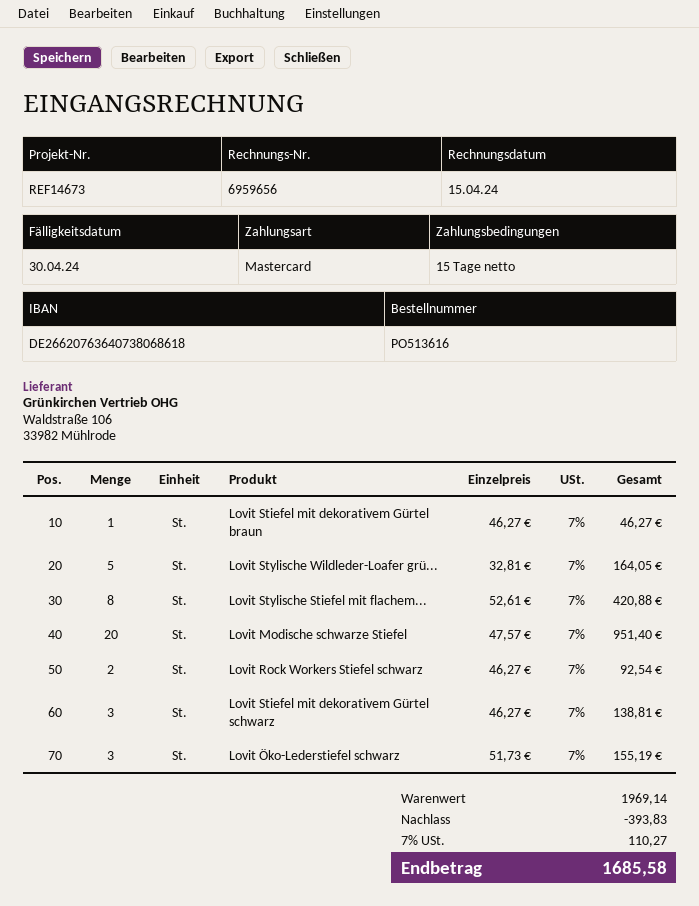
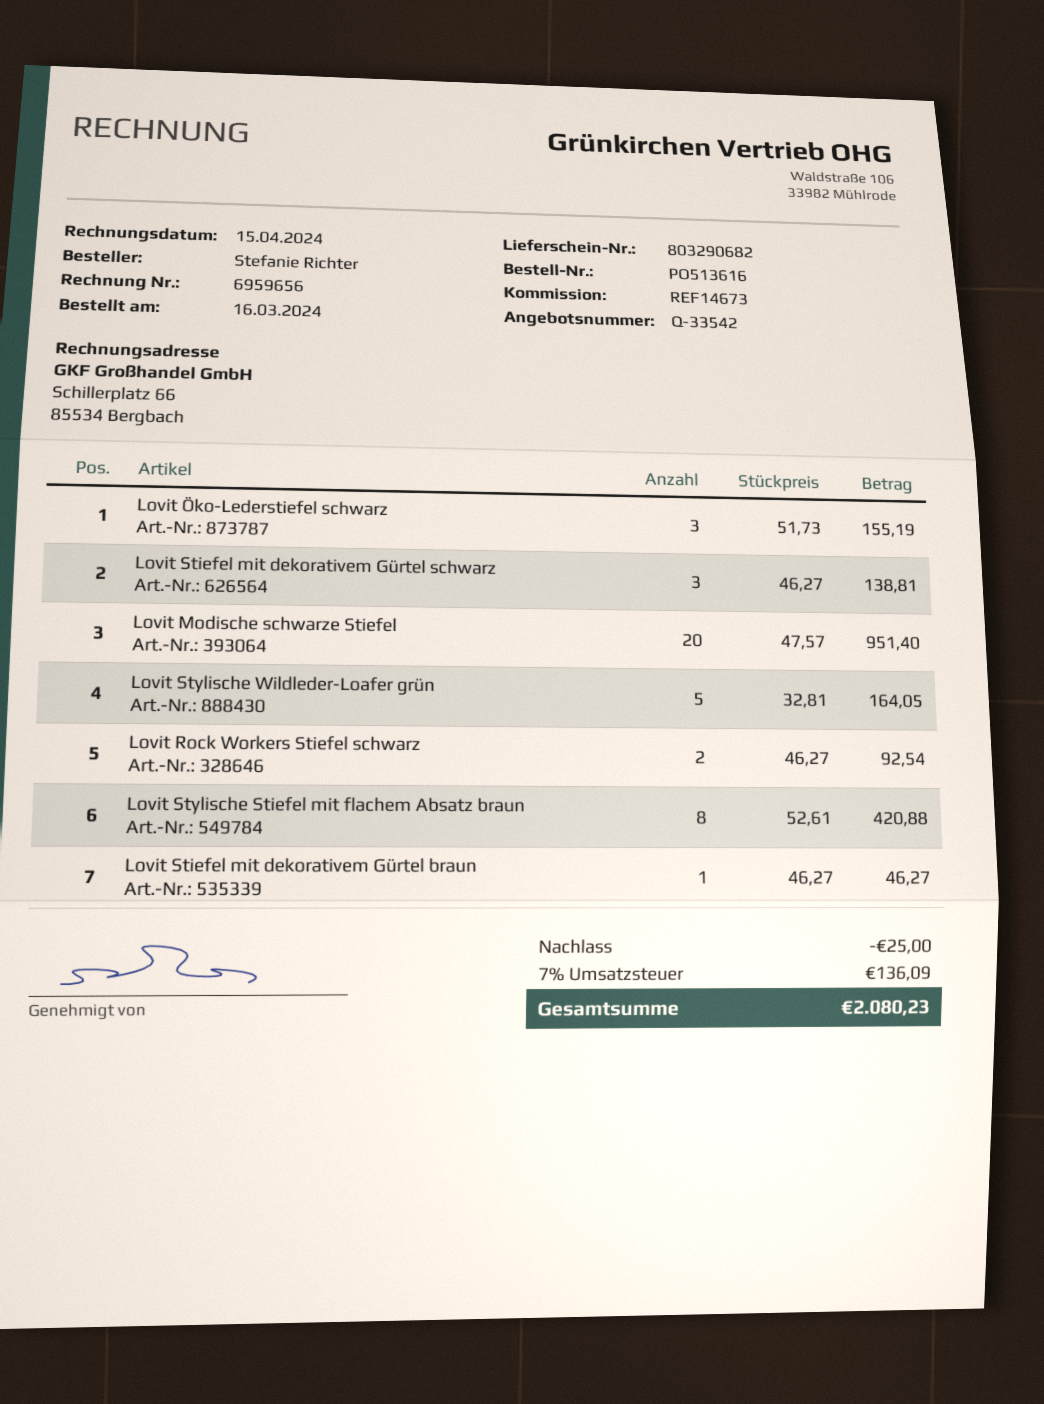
discount: 393.83 -> 25.00
tax: 7% = 110.27 -> 7% = 136.09
total: 1685.58 -> 2080.23

